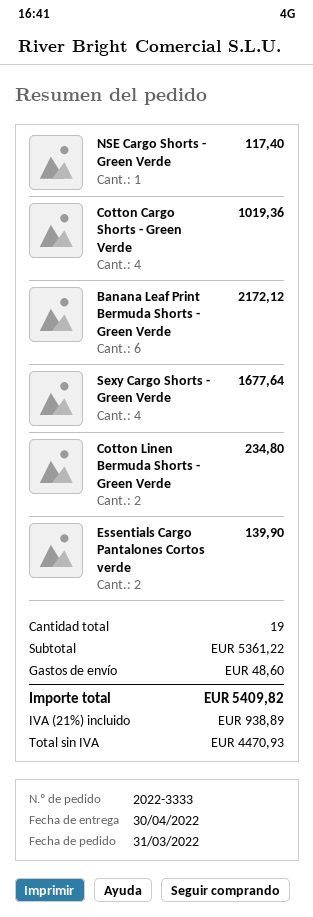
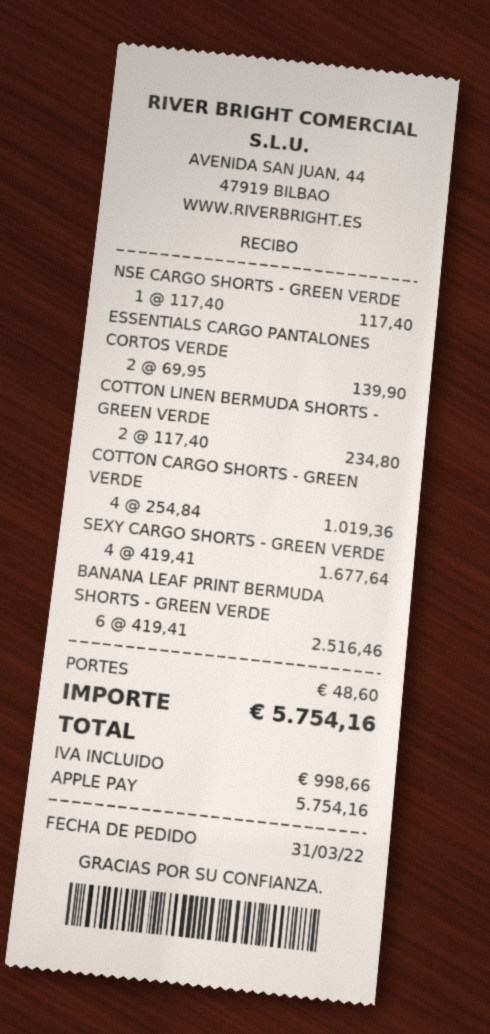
Banana Leaf Print Bermuda Shorts - Green Verde: 6 for 2172.12 -> 6 for 2516.46
tax: 938.89 -> 998.66
total: 5409.82 -> 5754.16

